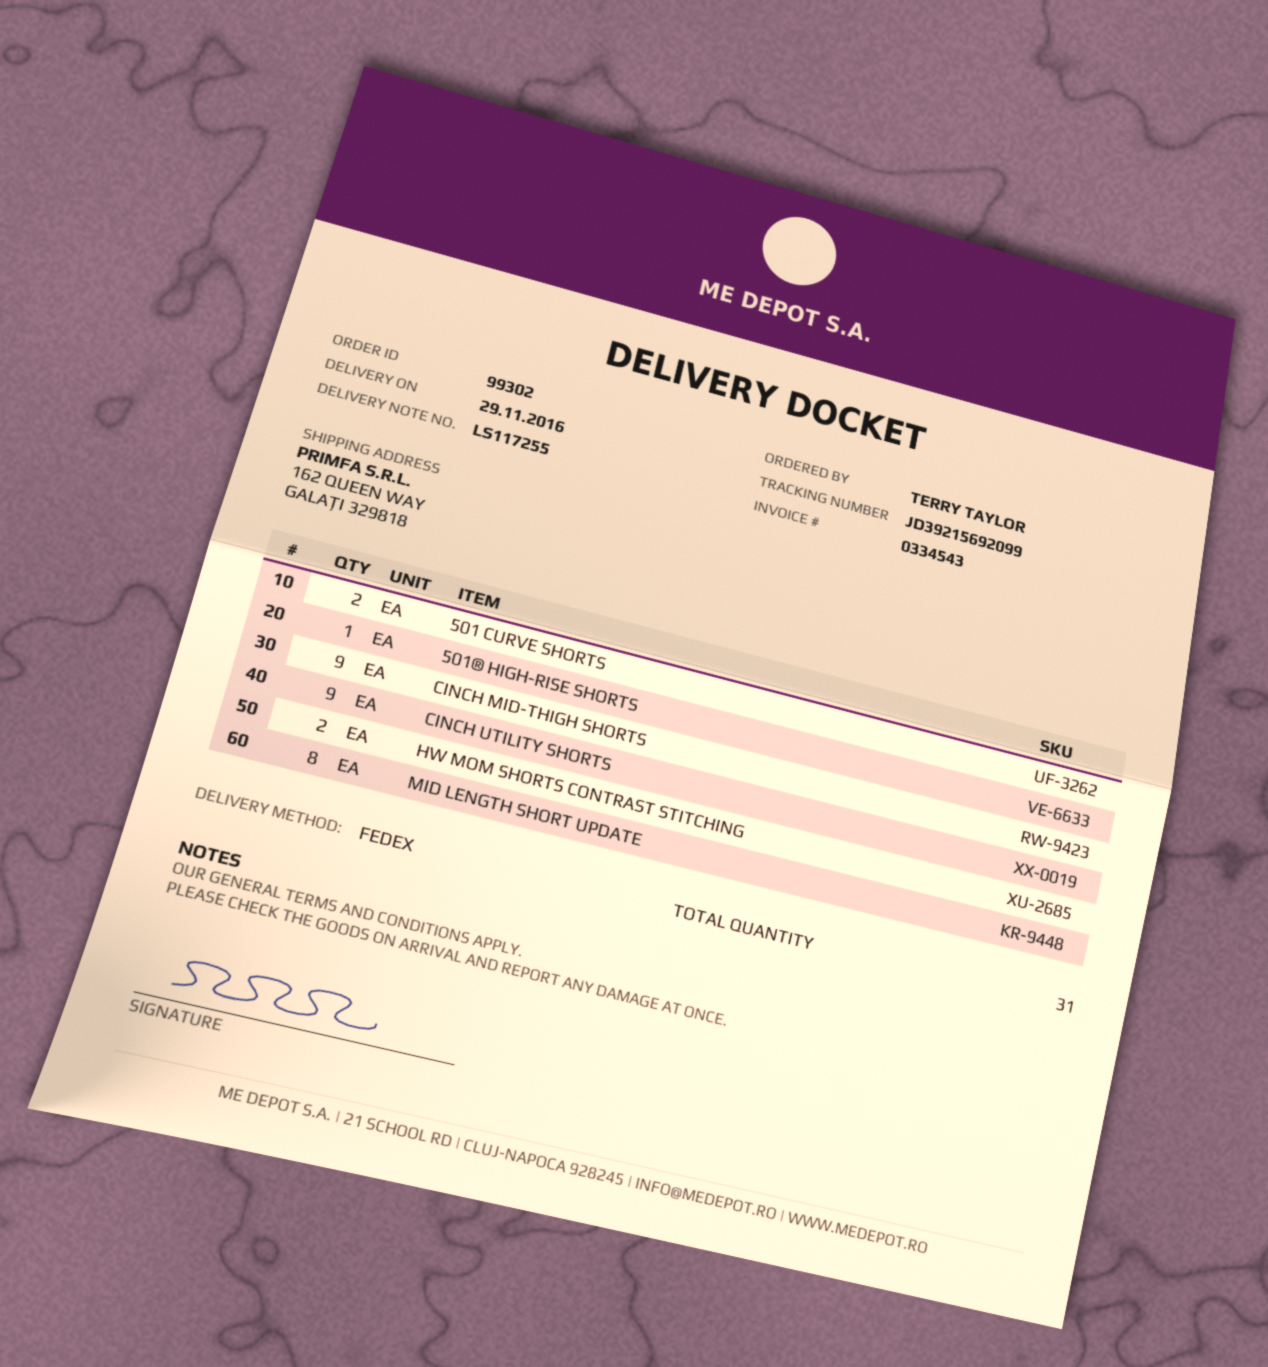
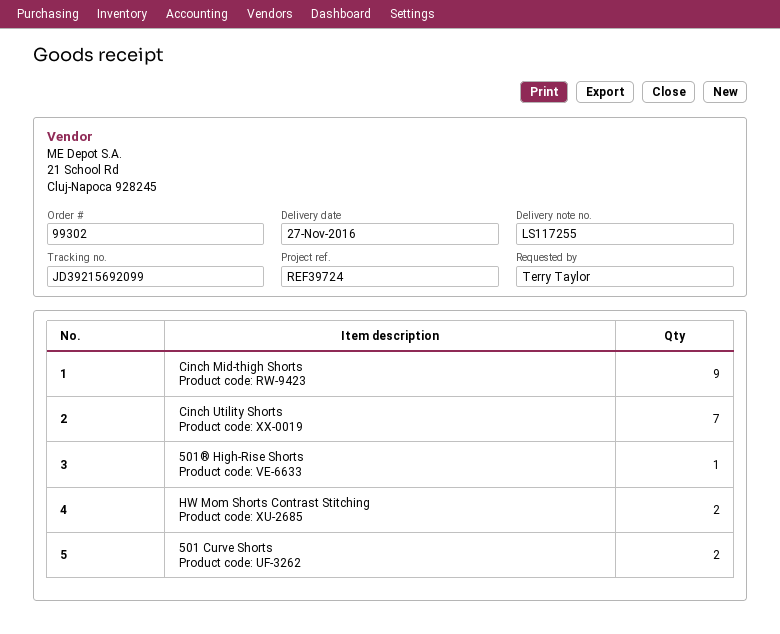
delivery date: 2016-11-29 -> 2016-11-27
CINCH UTILITY SHORTS: 9 -> 7
MID LENGTH SHORT UPDATE: 8 -> none

